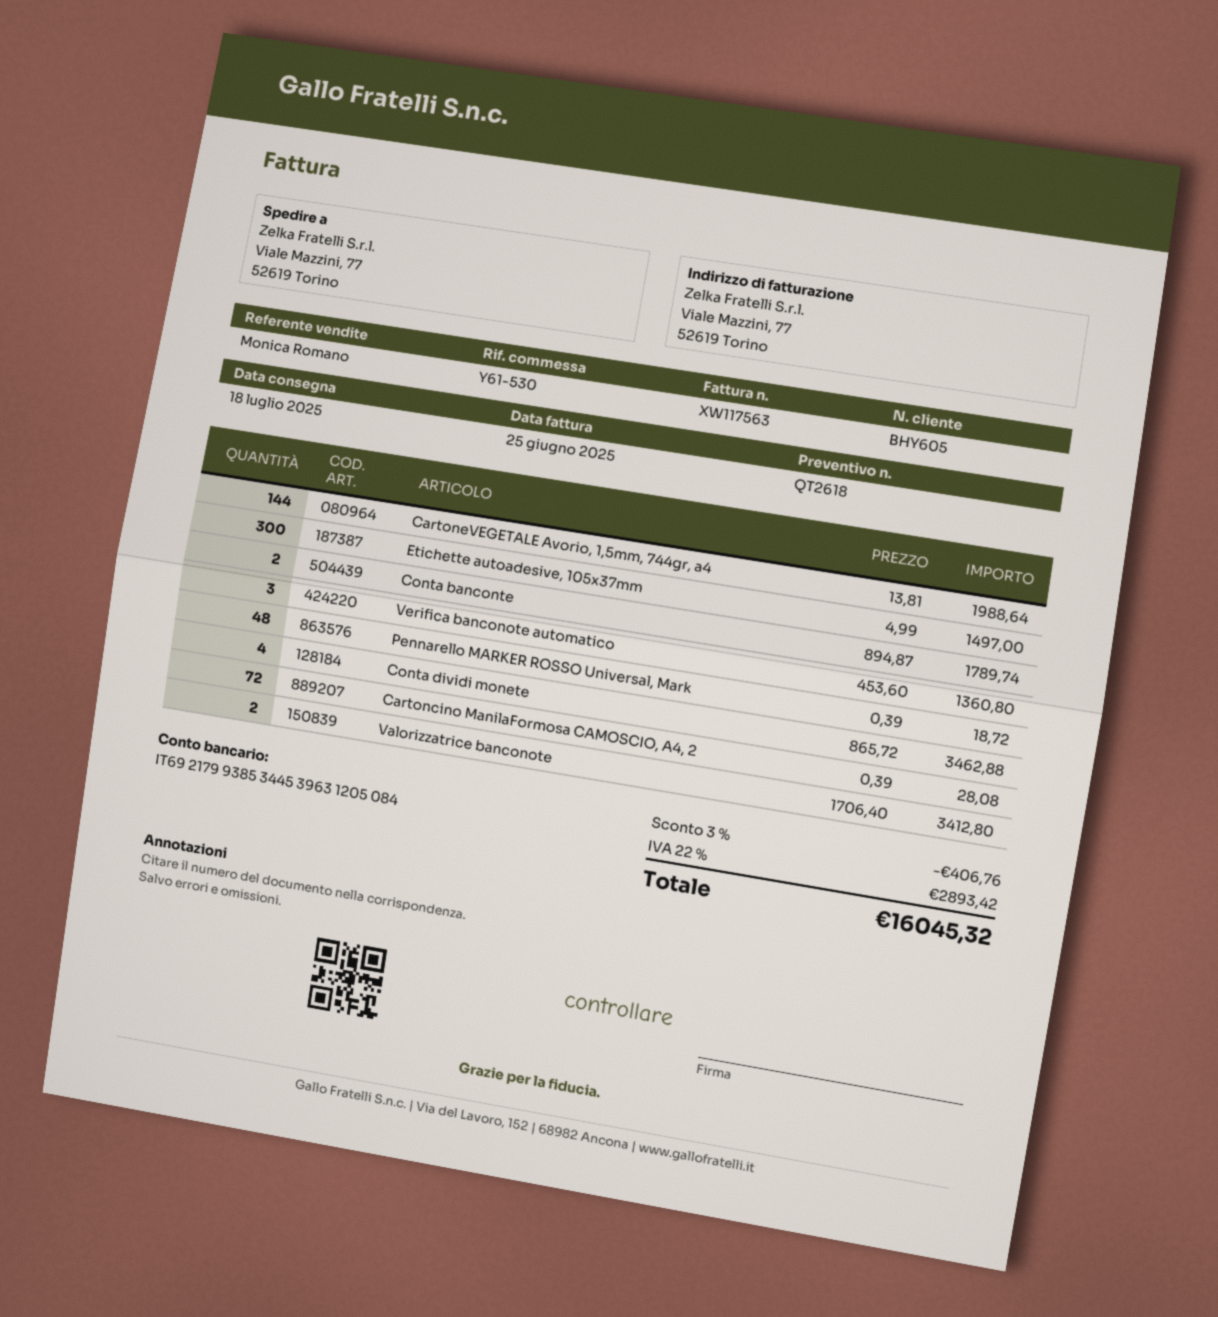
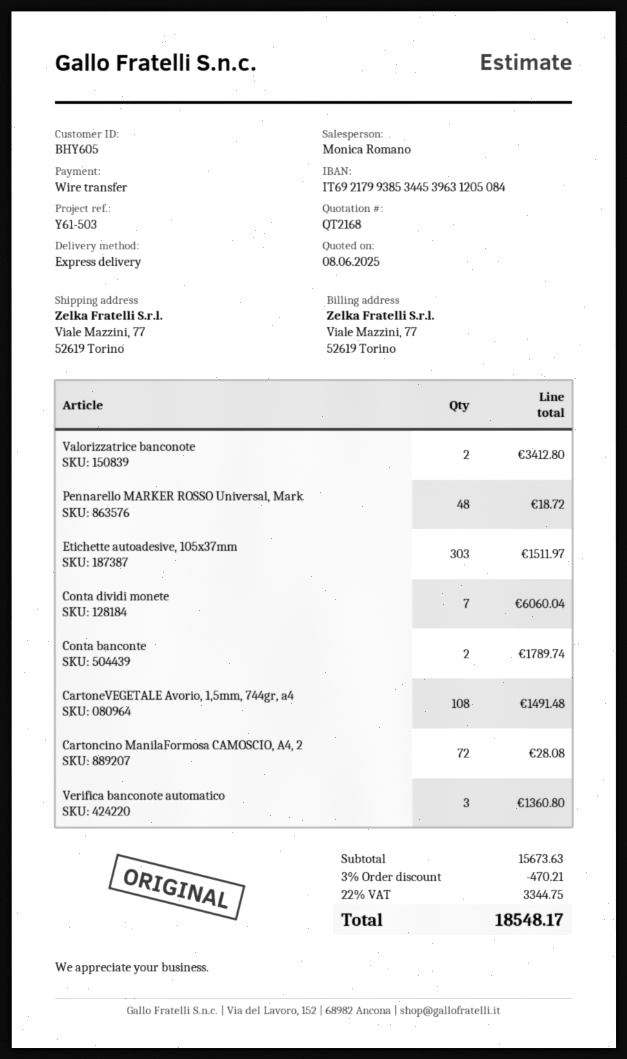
quote number: QT2618 -> QT2168
reference: Y61-530 -> Y61-503
CartoneVEGETALE Avorio, 1,5mm, 744gr, a4: 144 for 1988.64 -> 108 for 1491.48
Etichette autoadesive, 105x37mm: 300 for 1497.00 -> 303 for 1511.97
Conta dividi monete: 4 for 3462.88 -> 7 for 6060.04
discount: 3% = 406.76 -> 3% = 470.21
tax: 22% = 2893.42 -> 22% = 3344.75
total: 16045.32 -> 18548.17

